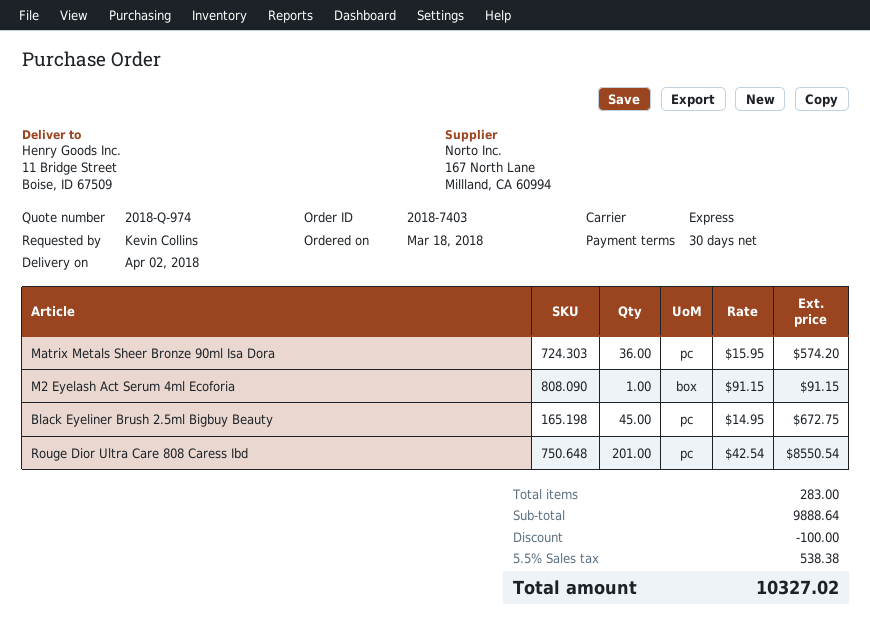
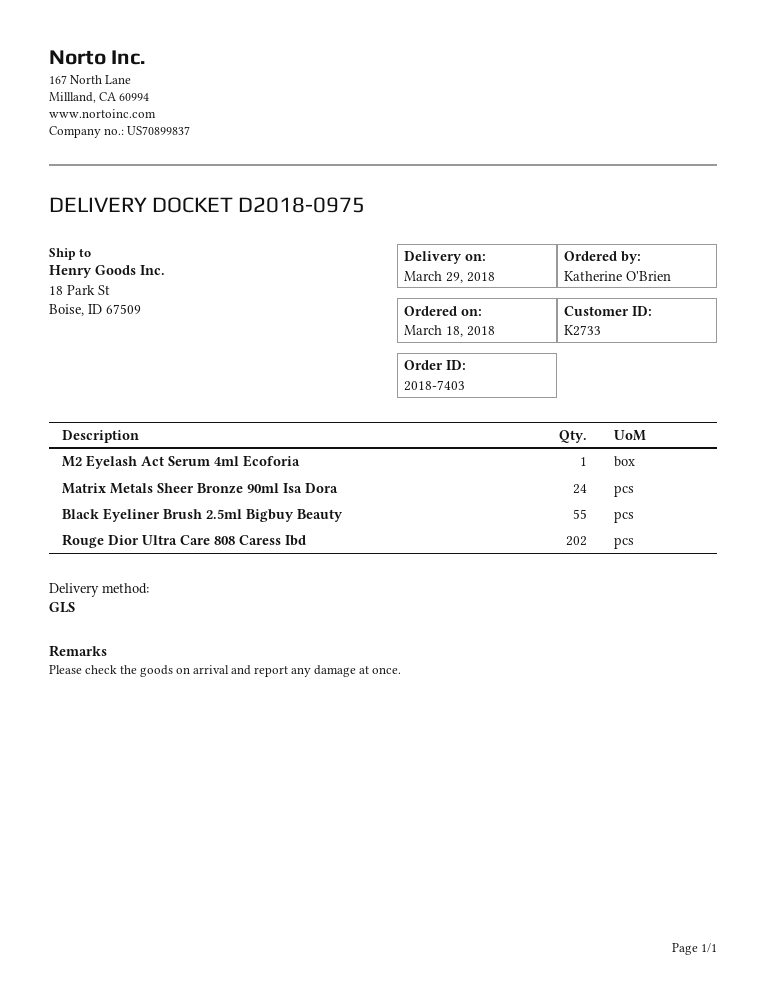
delivery date: 2018-04-02 -> 2018-03-29
ordered by: Kevin Collins -> Katherine O'Brien
shipping method: express -> GLS
ship to: 11 Bridge Street, Boise, ID 67509 -> 18 Park St, Boise, ID 67509
Matrix Metals Sheer Bronze 90ml Isa Dora: 36 -> 24
Black Eyeliner Brush 2.5ml Bigbuy Beauty: 45 -> 55
Rouge Dior Ultra Care 808 Caress Ibd: 201 -> 202

